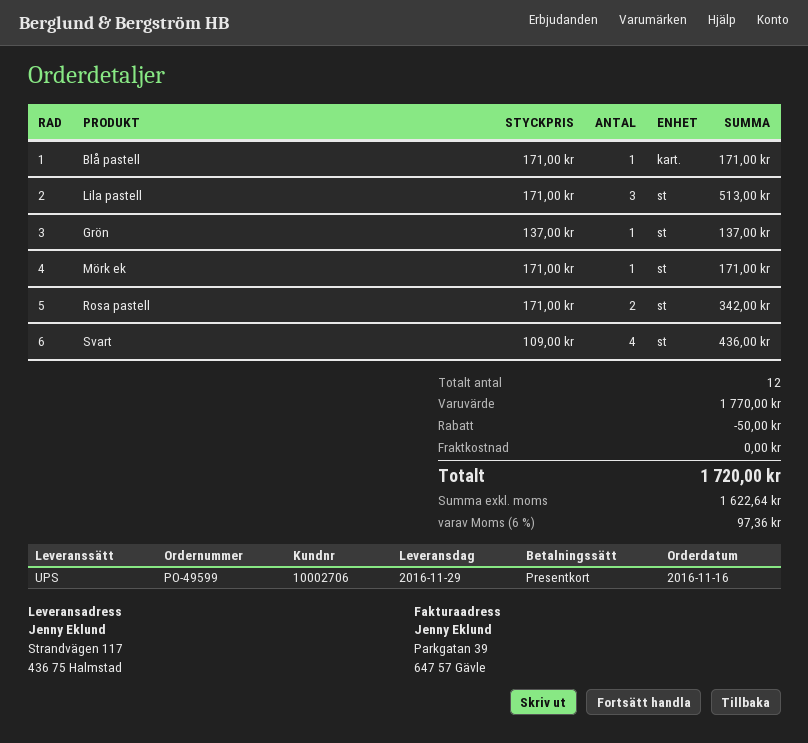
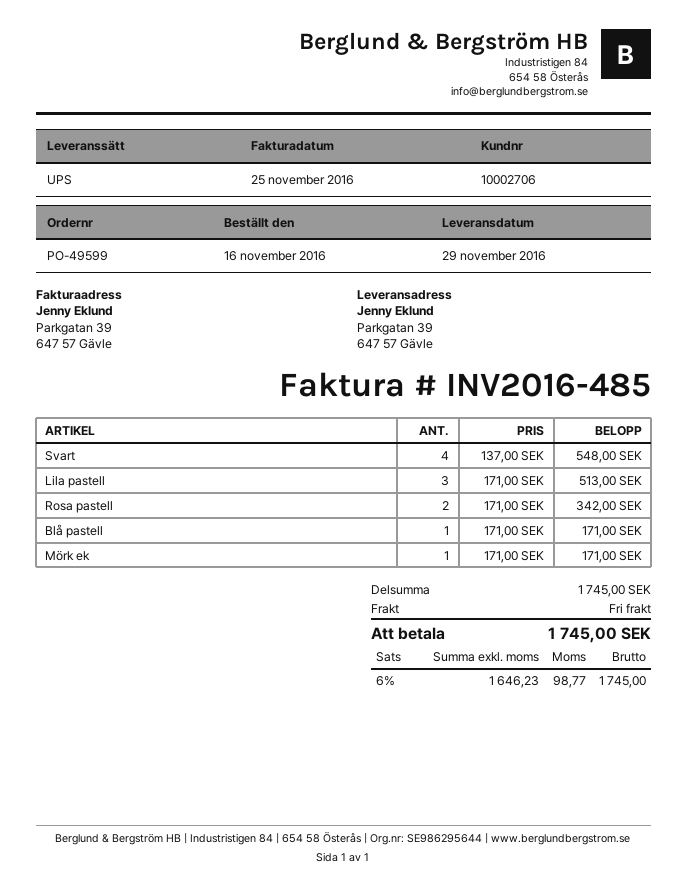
ship to: Strandvägen 117, 436 75 Halmstad -> Parkgatan 39, 647 57 Gävle
Grön: 1 x 137.00 = 137.00 -> none
Svart: 4 x 109.00 = 436.00 -> 4 x 137.00 = 548.00
subtotal: 1770.00 -> 1745.00
discount: 50.00 -> none
net: 1622.64 -> 1646.23
tax: 6% = 97.36 -> 6% = 98.77
total: 1720.00 -> 1745.00

